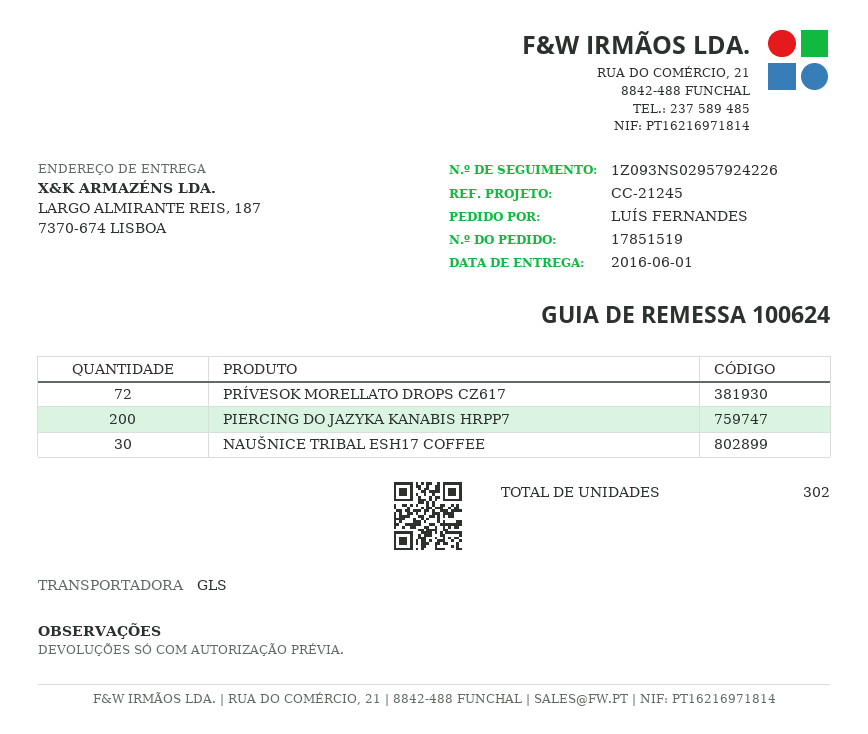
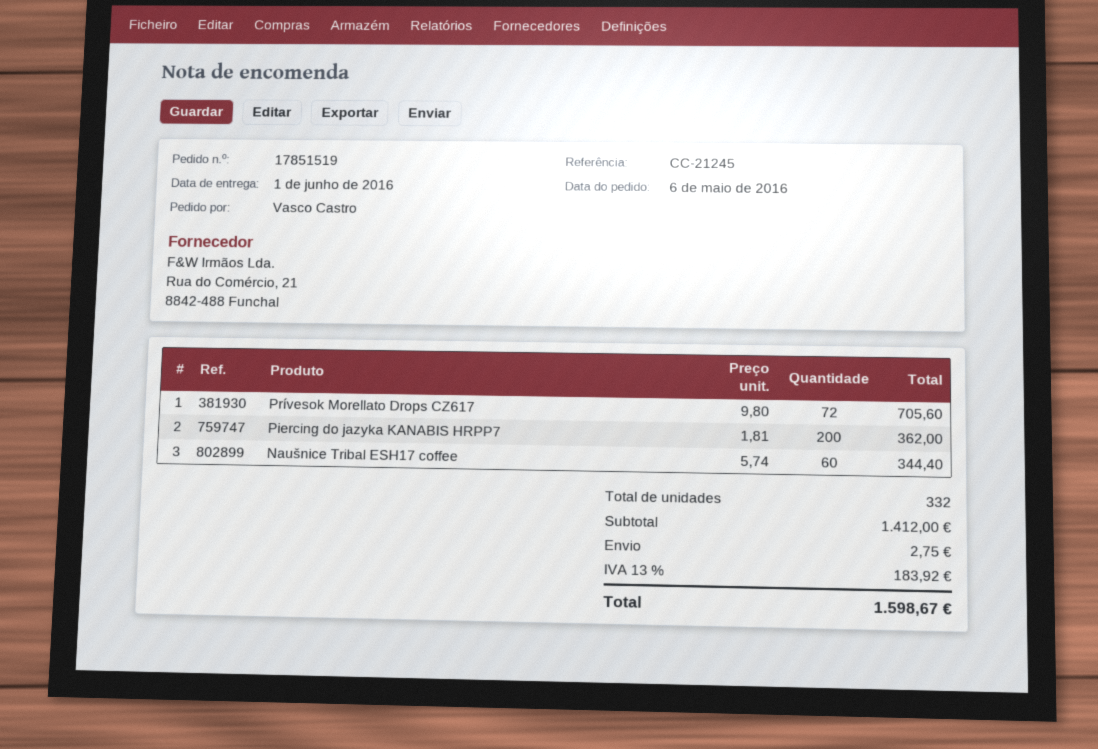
ordered by: LUÍS FERNANDES -> Vasco Castro
NAUŠNICE TRIBAL ESH17 COFFEE: 30 -> 60
total quantity: 302 -> 332

